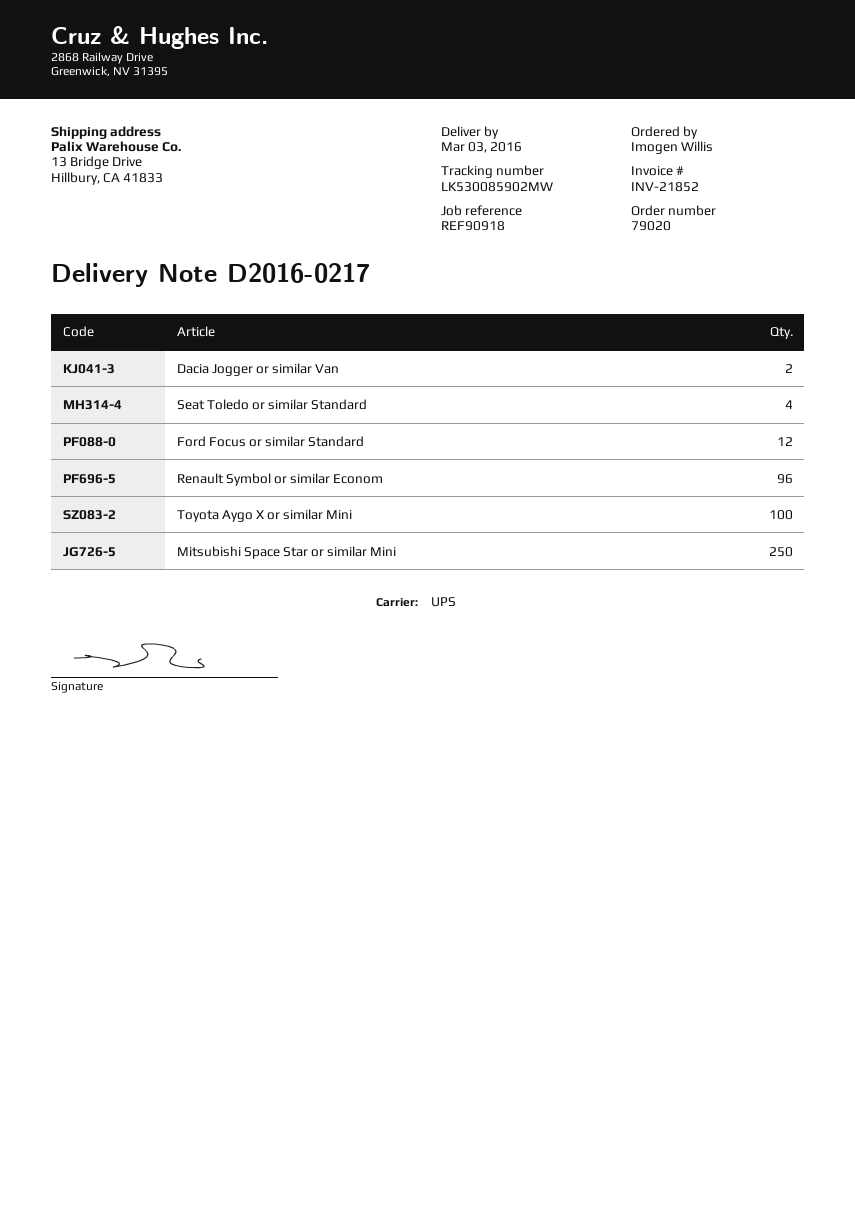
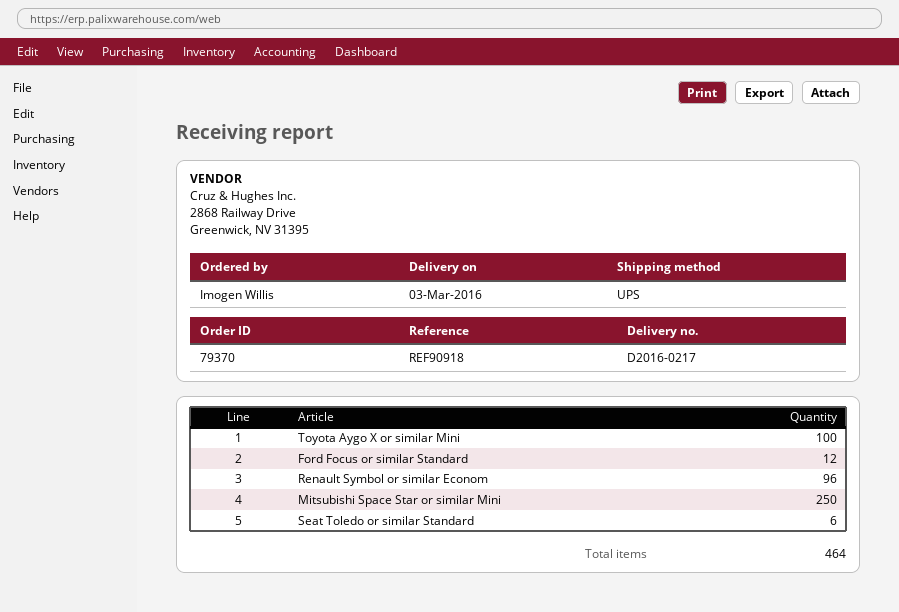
order number: 79020 -> 79370
Dacia Jogger or similar Van: 2 -> none
Seat Toledo or similar Standard: 4 -> 6

